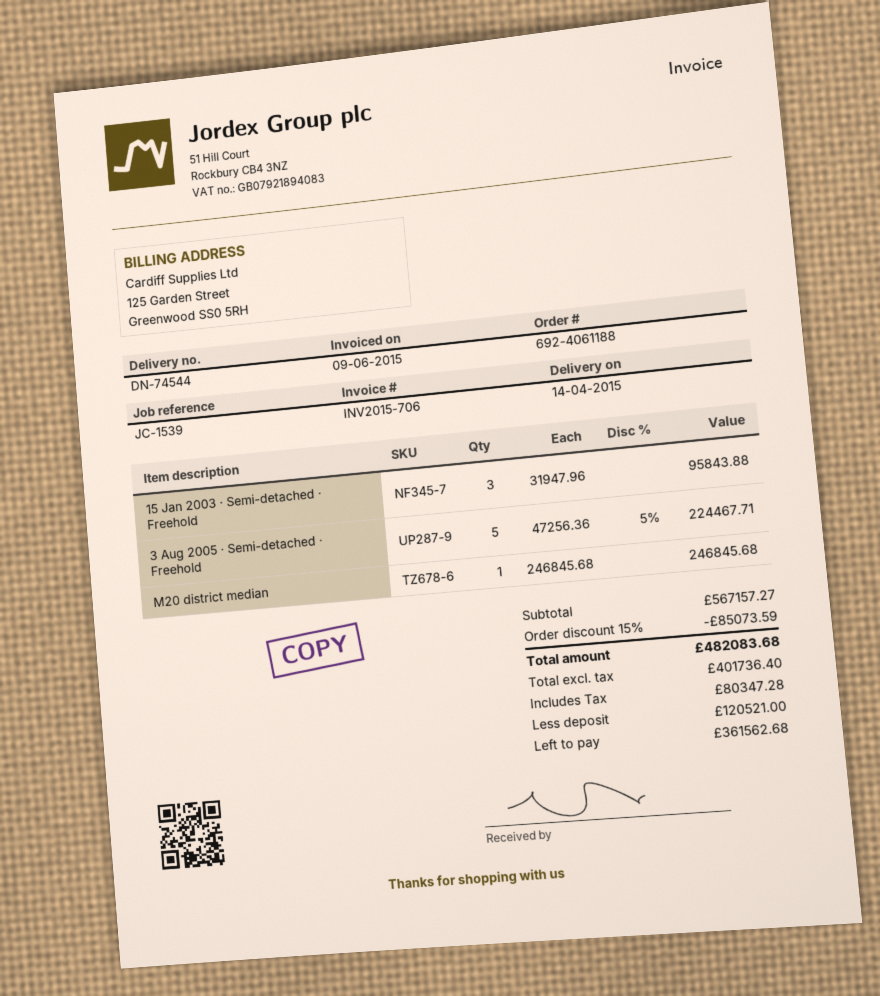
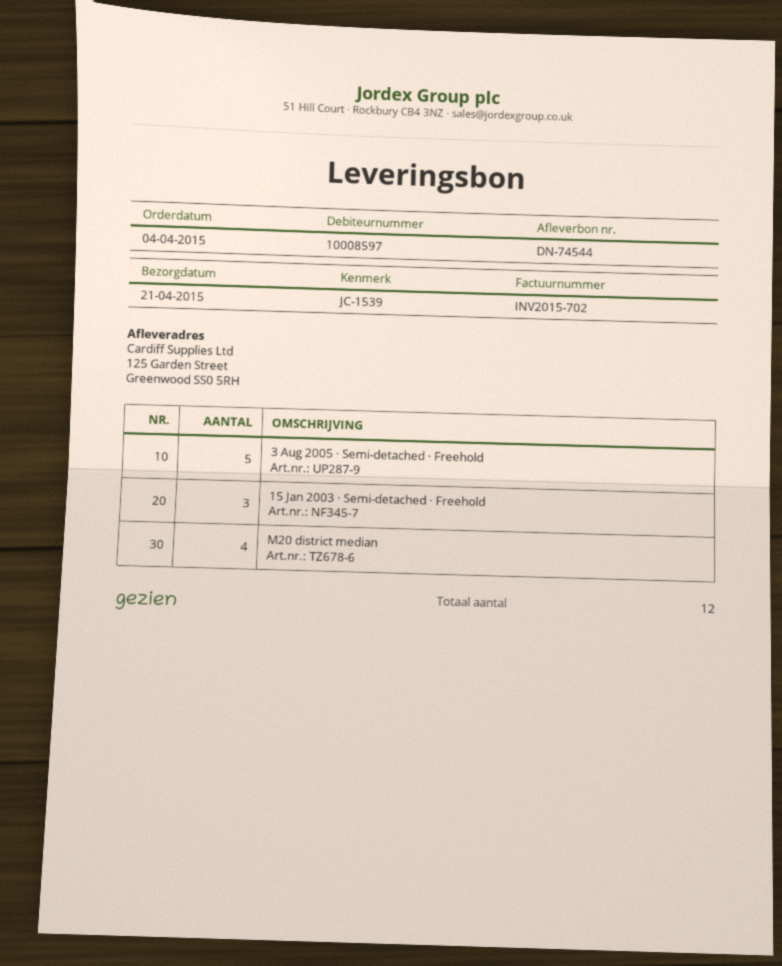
delivery date: 2015-04-14 -> 2015-04-21
invoice number: INV2015-706 -> INV2015-702
M20 district median: 1 -> 4

